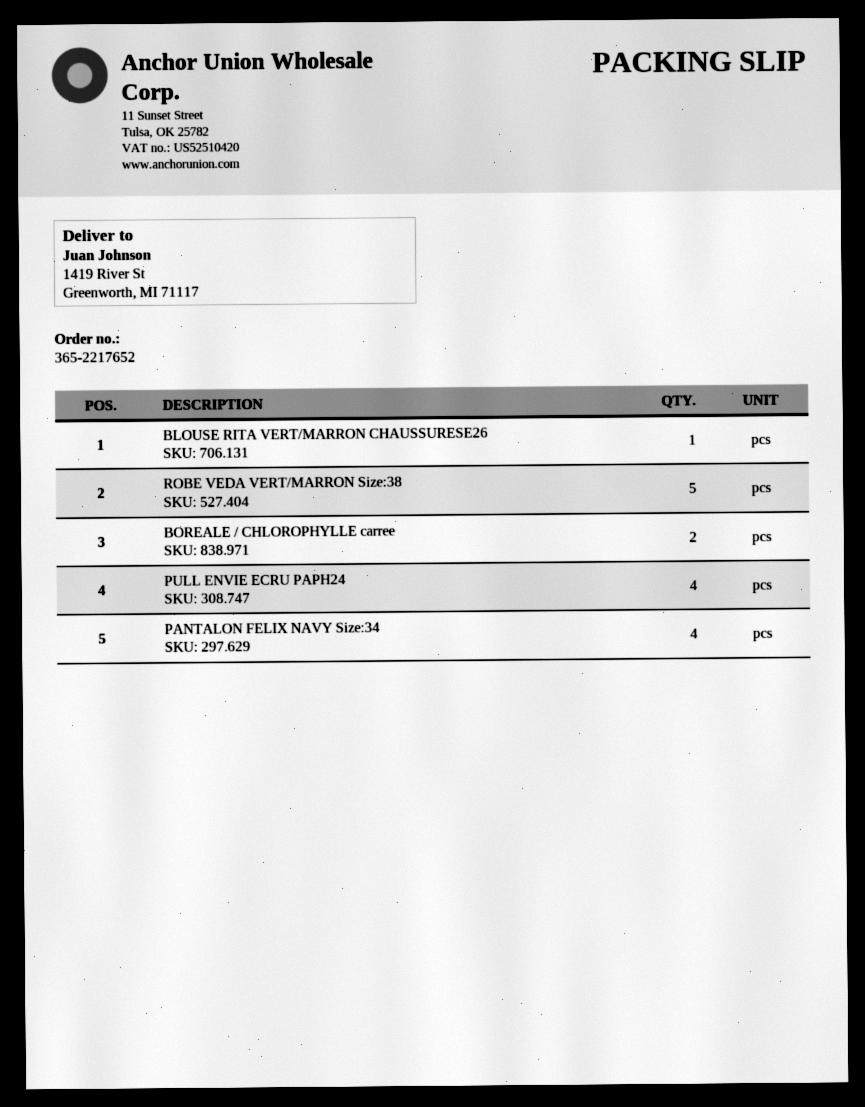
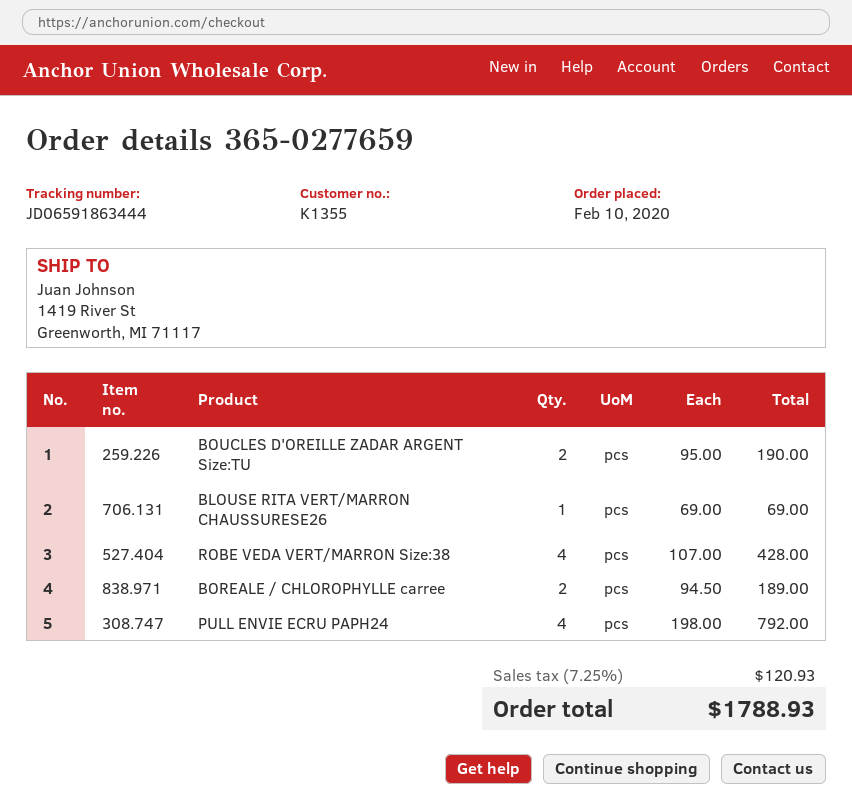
order number: 365-2217652 -> 365-0277659
ROBE VEDA VERT/MARRON Size:38: 5 -> 4
PANTALON FELIX NAVY Size:34: 4 -> none
BOUCLES D'OREILLE ZADAR ARGENT Size:TU: none -> 2

